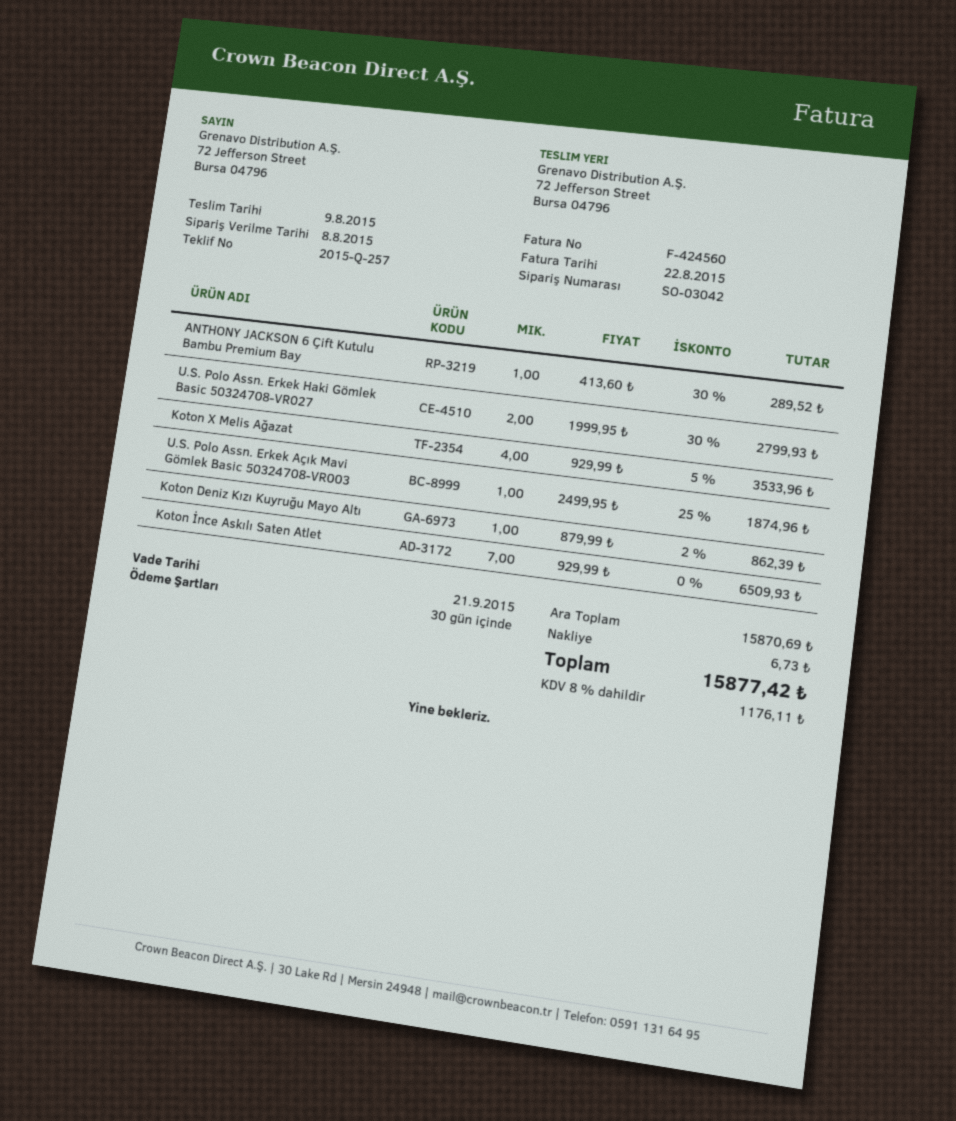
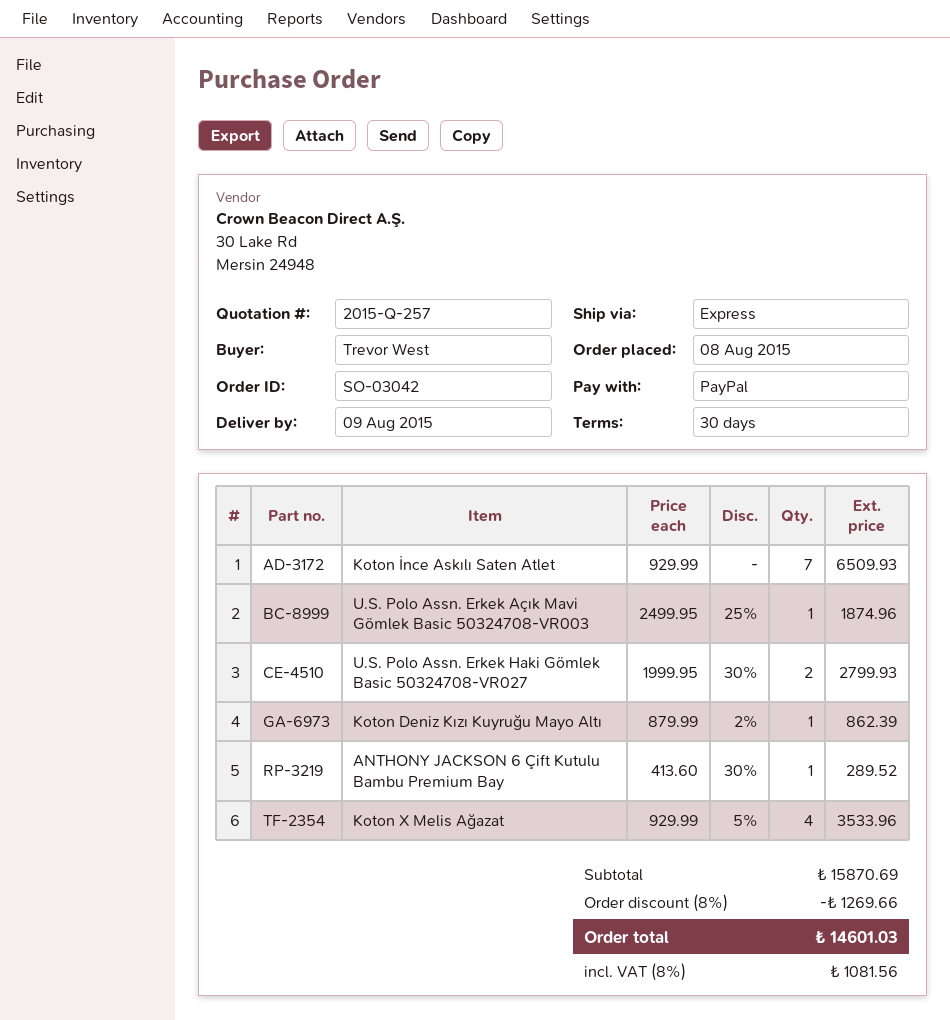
discount: none -> 8% = 1269.66
shipping: 6.73 -> none
tax: 8% = 1176.11 -> 8% = 1081.56
total: 15877.42 -> 14601.03

